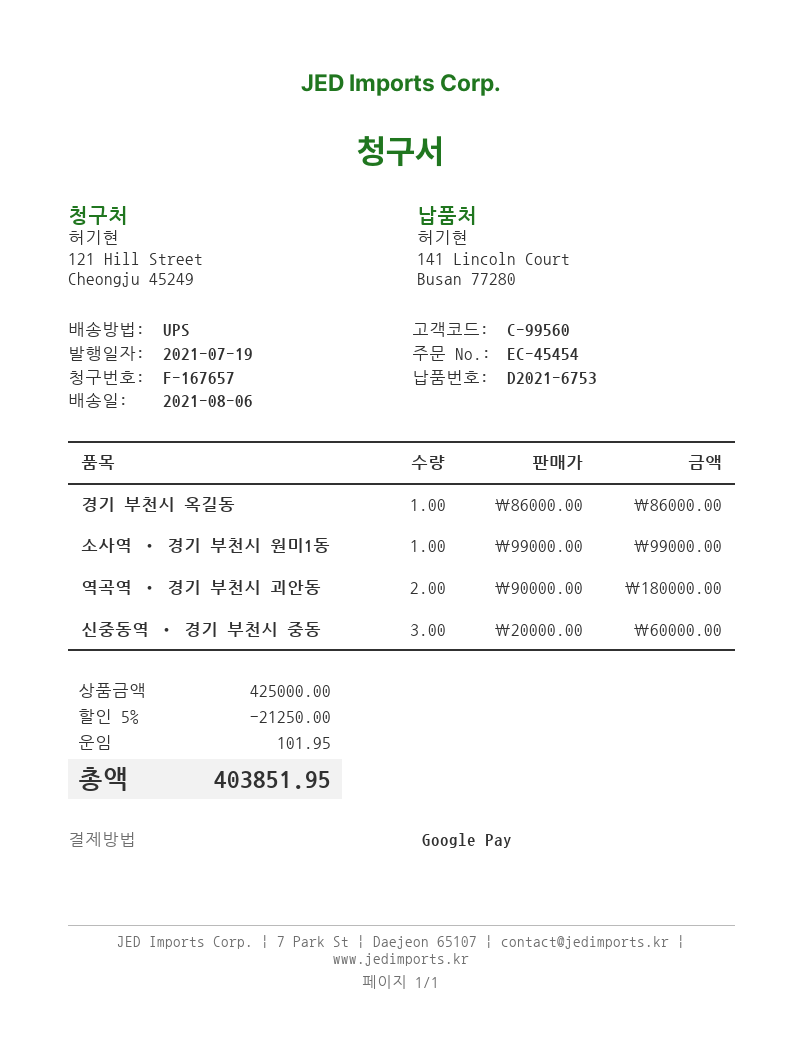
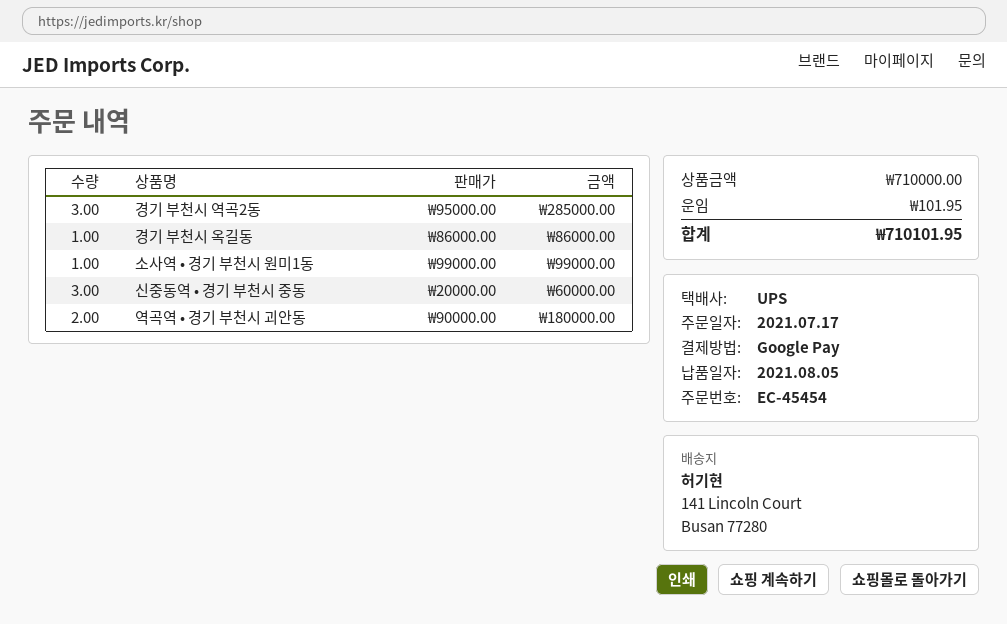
delivery date: 2021-08-06 -> 2021-08-05
경기 부천시 역곡2동: none -> 3 x 95000.00 = 285000.00
subtotal: 425000.00 -> 710000.00
discount: 5% = 21250.00 -> none
total: 403851.95 -> 710101.95

